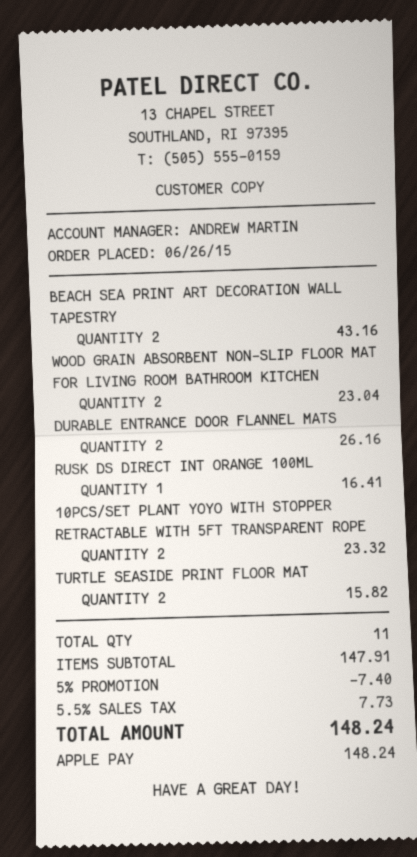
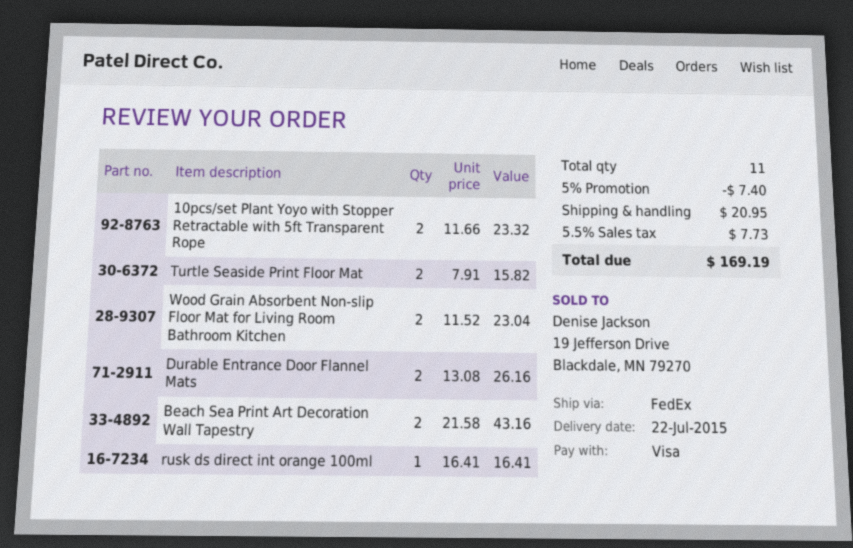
payment method: Apple Pay -> Visa
shipping: none -> 20.95
total: 148.24 -> 169.19

